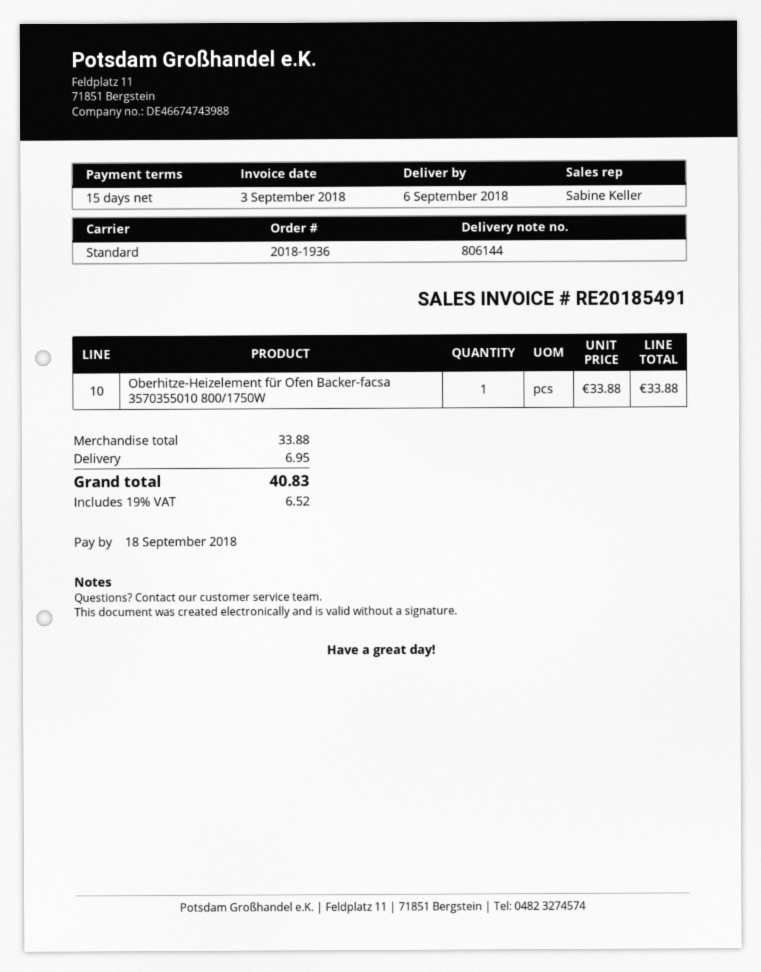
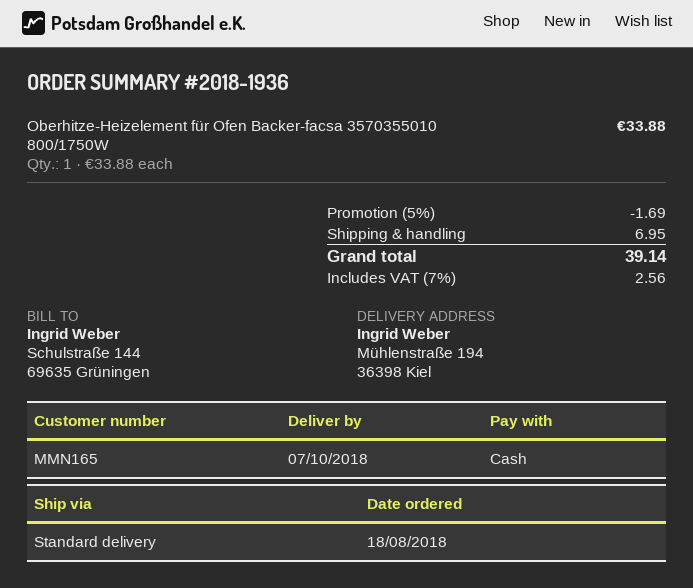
delivery date: 2018-09-06 -> 2018-10-07
discount: none -> 5% = 1.69
tax: 19% = 6.52 -> 7% = 2.56
total: 40.83 -> 39.14

